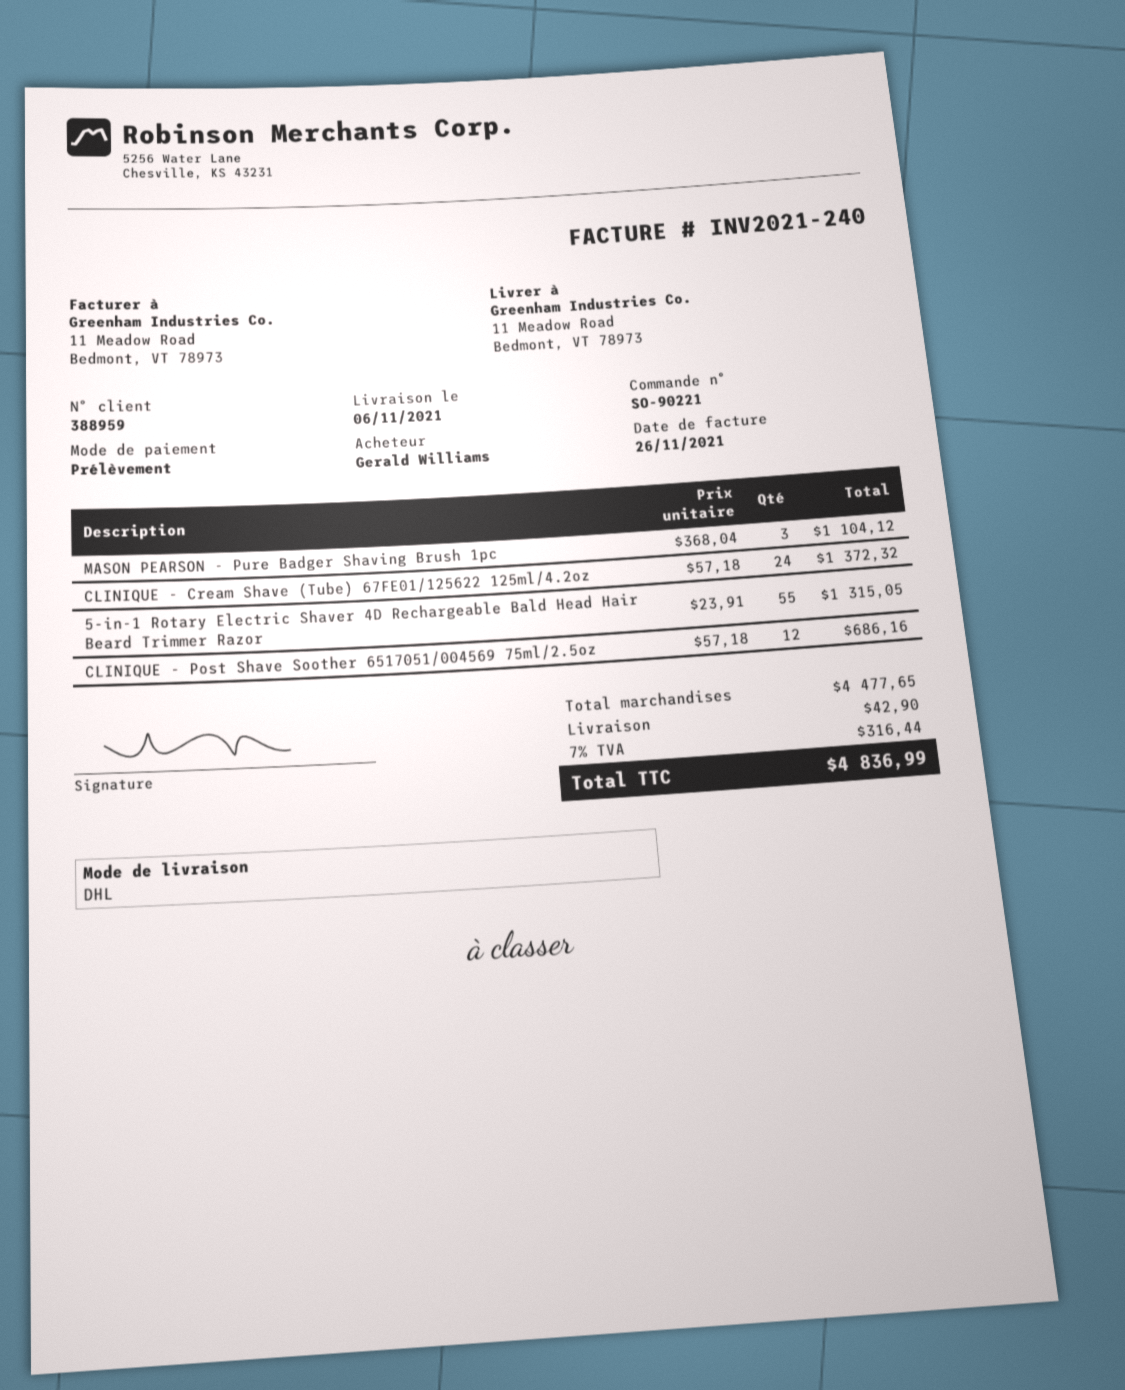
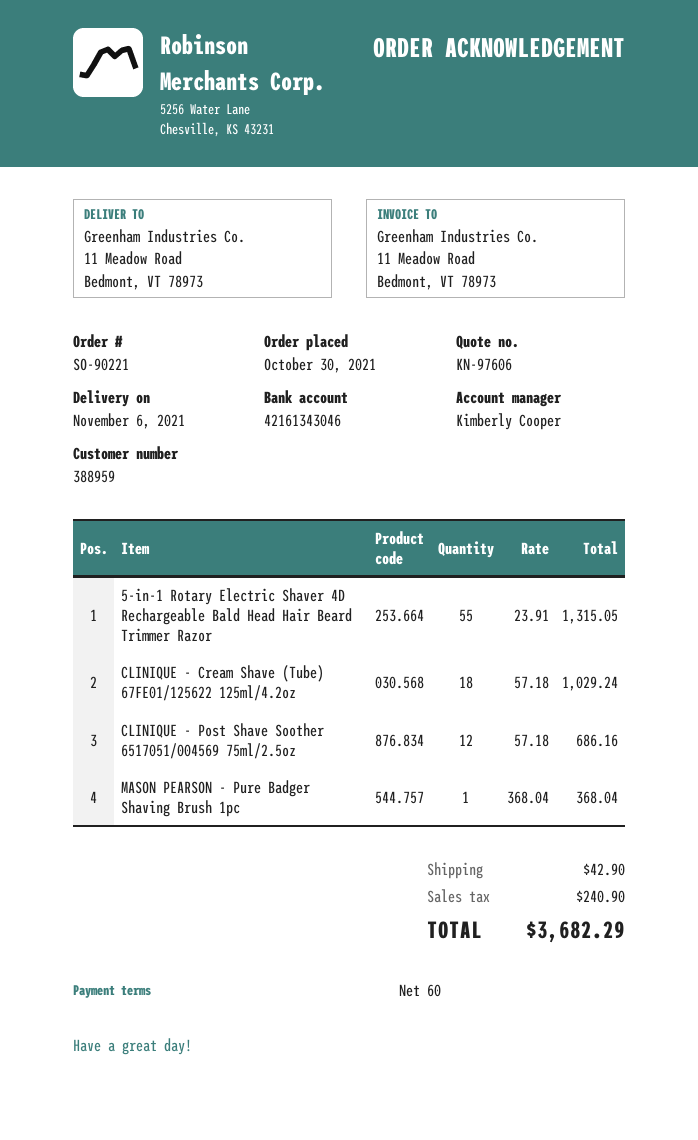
MASON PEARSON - Pure Badger Shaving Brush 1pc: 3 x 368.04 = 1104.12 -> 1 x 368.04 = 368.04
CLINIQUE - Cream Shave (Tube) 67FE01/125622 125ml/4.2oz: 24 x 57.18 = 1372.32 -> 18 x 57.18 = 1029.24
tax: 316.44 -> 240.90
total: 4836.99 -> 3682.29

